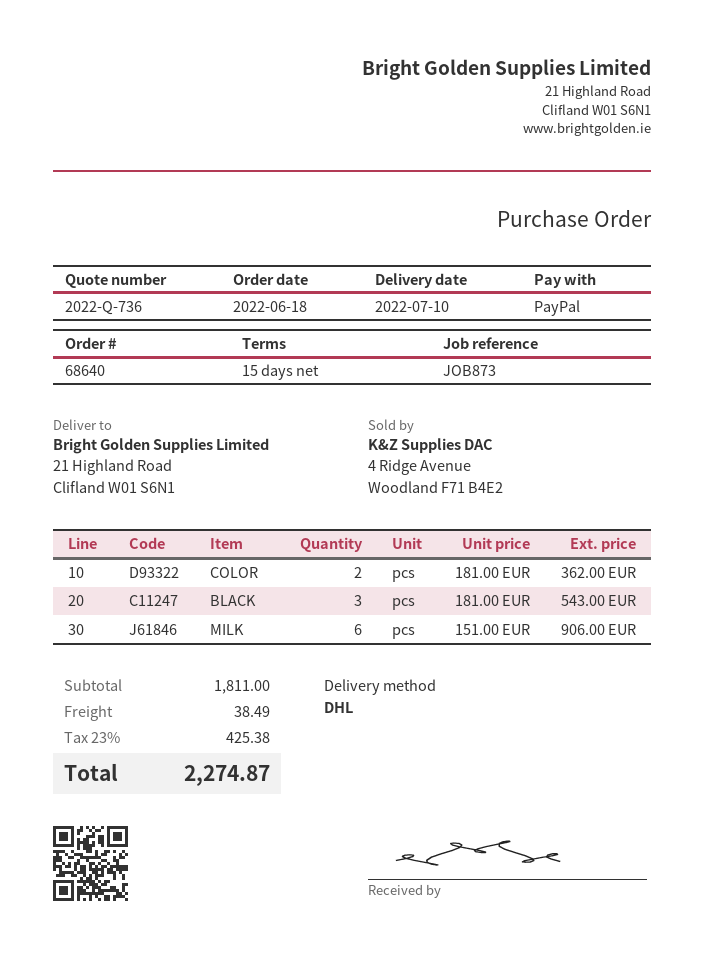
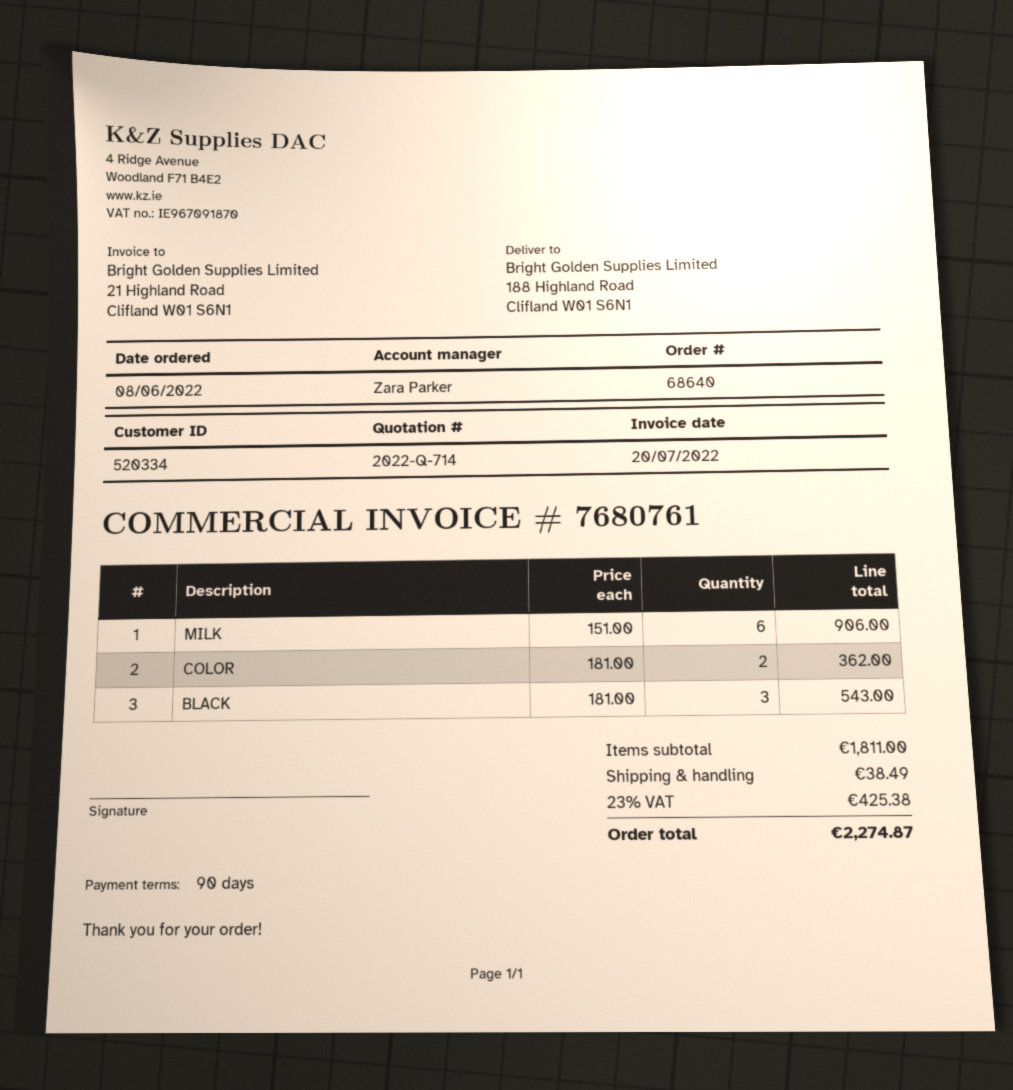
quote number: 2022-Q-736 -> 2022-Q-714
order date: 2022-06-18 -> 2022-06-08
payment terms: 15 days -> 90 days
ship to: 21 Highland Road, Clifland W01 S6N1 -> 188 Highland Road, Clifland W01 S6N1

